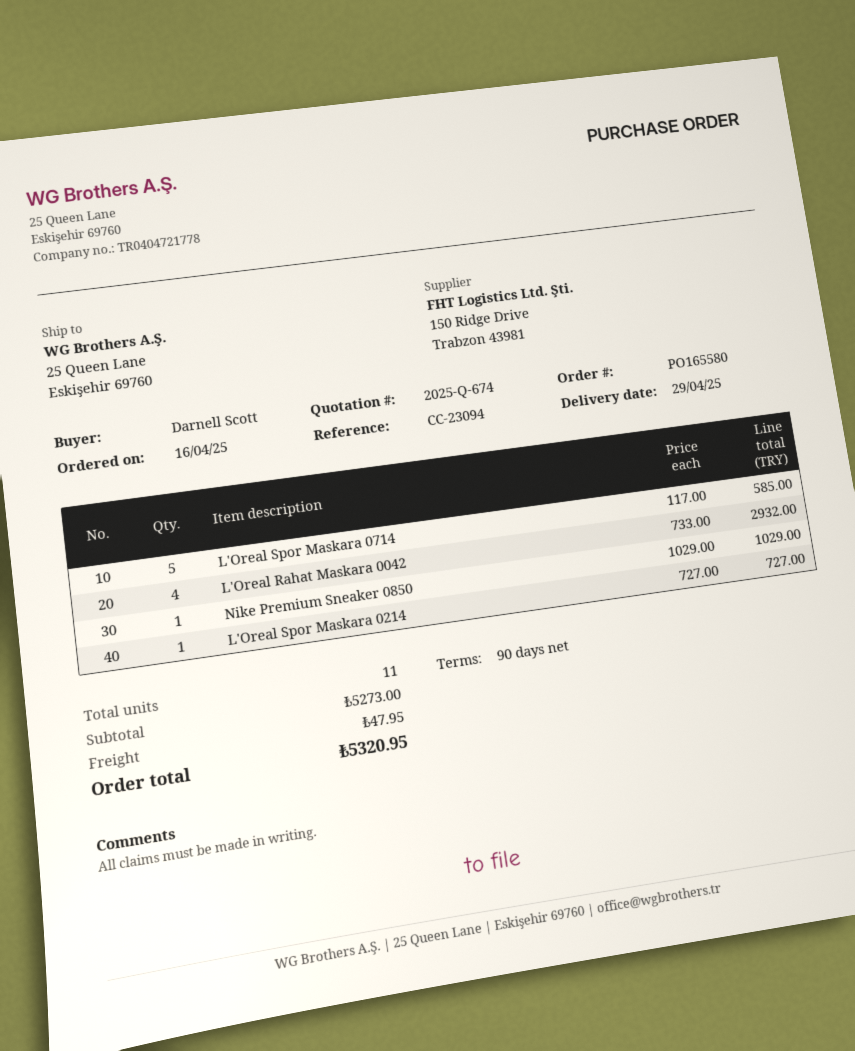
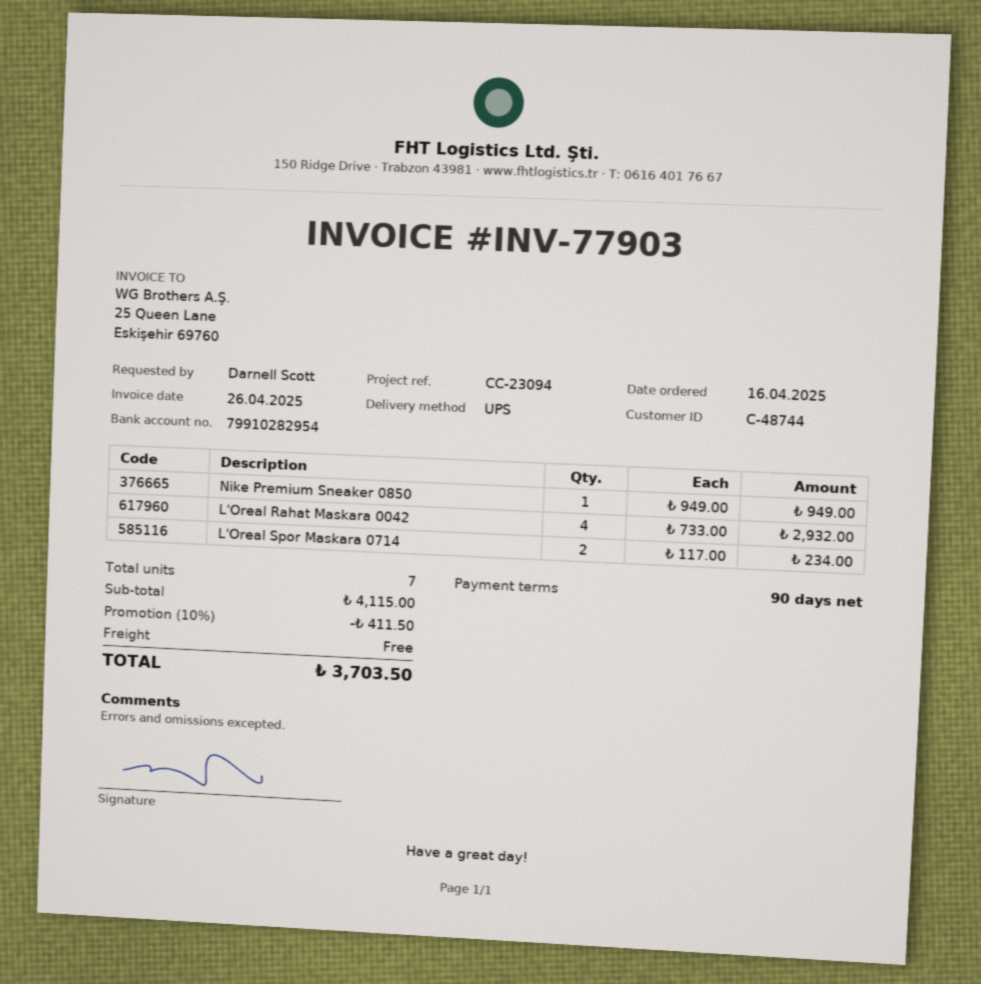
L'Oreal Spor Maskara 0714: 5 x 117.00 = 585.00 -> 2 x 117.00 = 234.00
Nike Premium Sneaker 0850: 1 x 1029.00 = 1029.00 -> 1 x 949.00 = 949.00
L'Oreal Spor Maskara 0214: 1 x 727.00 = 727.00 -> none
total quantity: 11 -> 7
subtotal: 5273.00 -> 4115.00
discount: none -> 10% = 411.50
shipping: 47.95 -> 0.00
total: 5320.95 -> 3703.50

